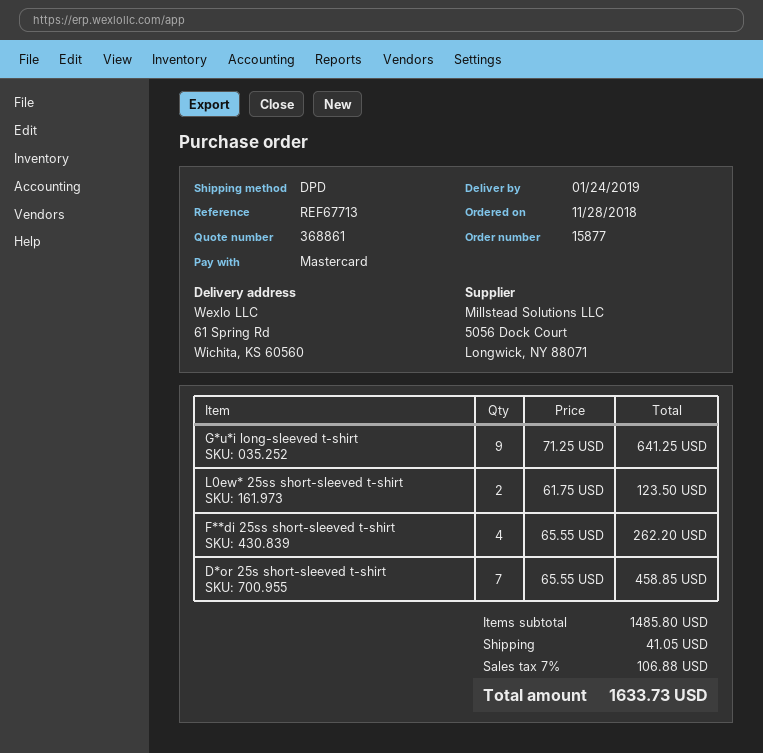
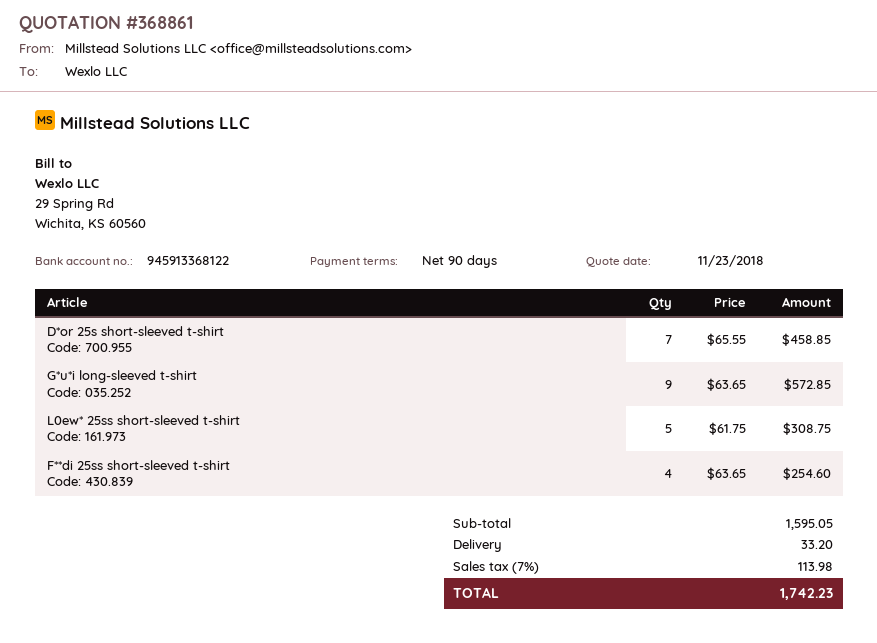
G*u*i long-sleeved t-shirt: 9 x 71.25 = 641.25 -> 9 x 63.65 = 572.85
L0ew* 25ss short-sleeved t-shirt: 2 x 61.75 = 123.50 -> 5 x 61.75 = 308.75
F**di 25ss short-sleeved t-shirt: 4 x 65.55 = 262.20 -> 4 x 63.65 = 254.60
subtotal: 1485.80 -> 1595.05
shipping: 41.05 -> 33.20
tax: 7% = 106.88 -> 7% = 113.98
total: 1633.73 -> 1742.23

